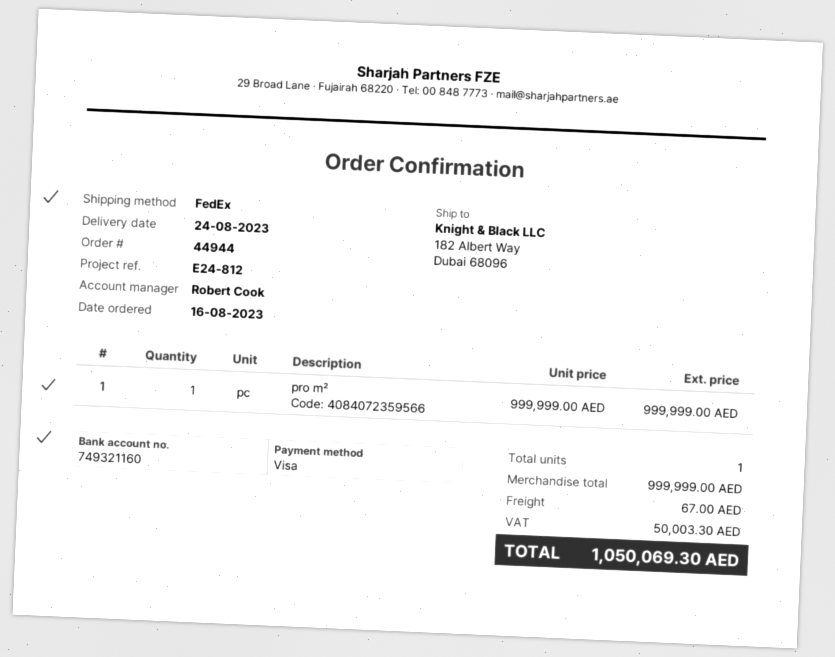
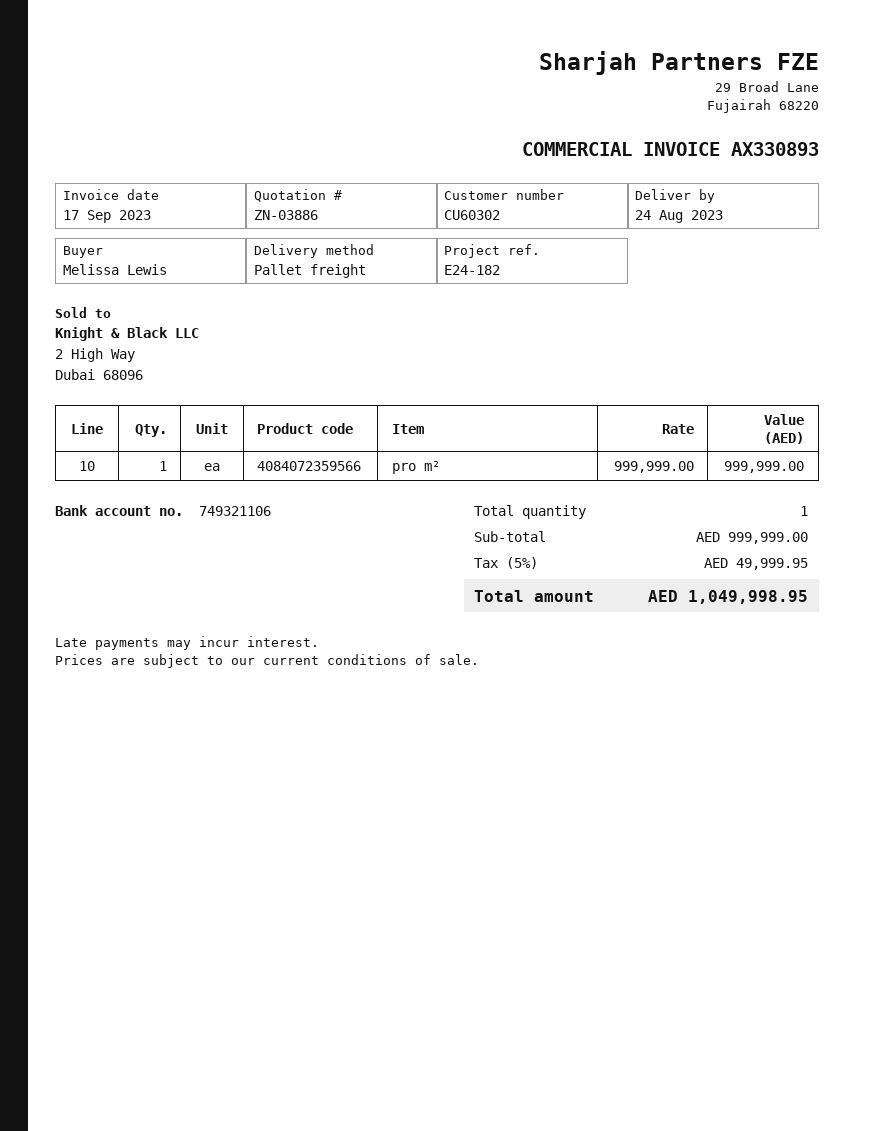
reference: E24-812 -> E24-182
bank account: 749321160 -> 749321106
shipping method: FedEx -> pallet freight
shipping: 67.00 -> none
tax: 50003.30 -> 49999.95
total: 1050069.30 -> 1049998.95

